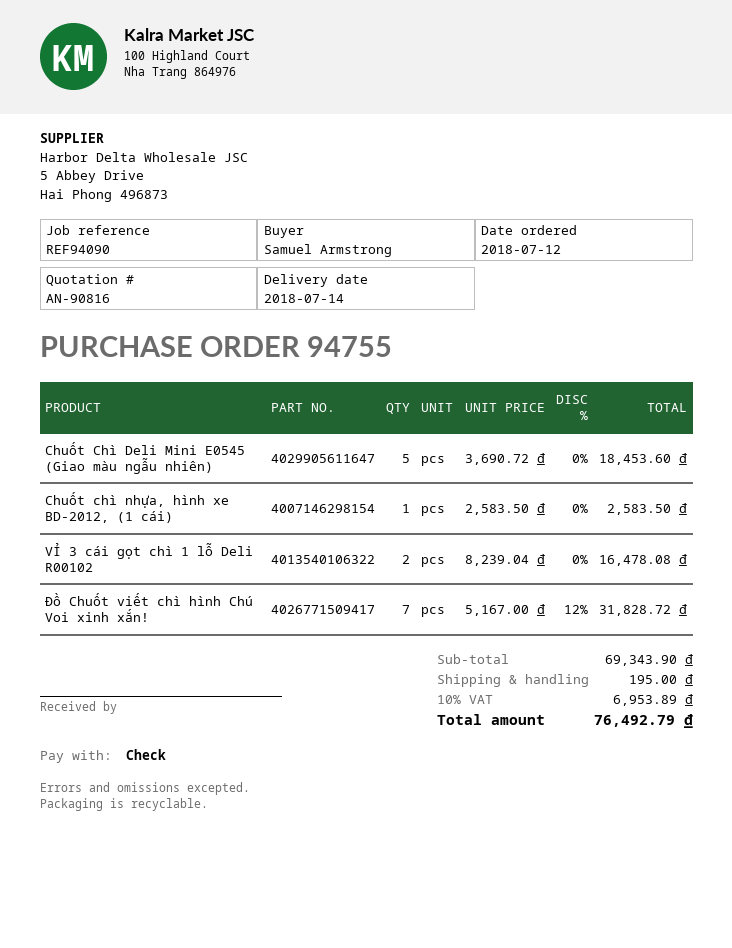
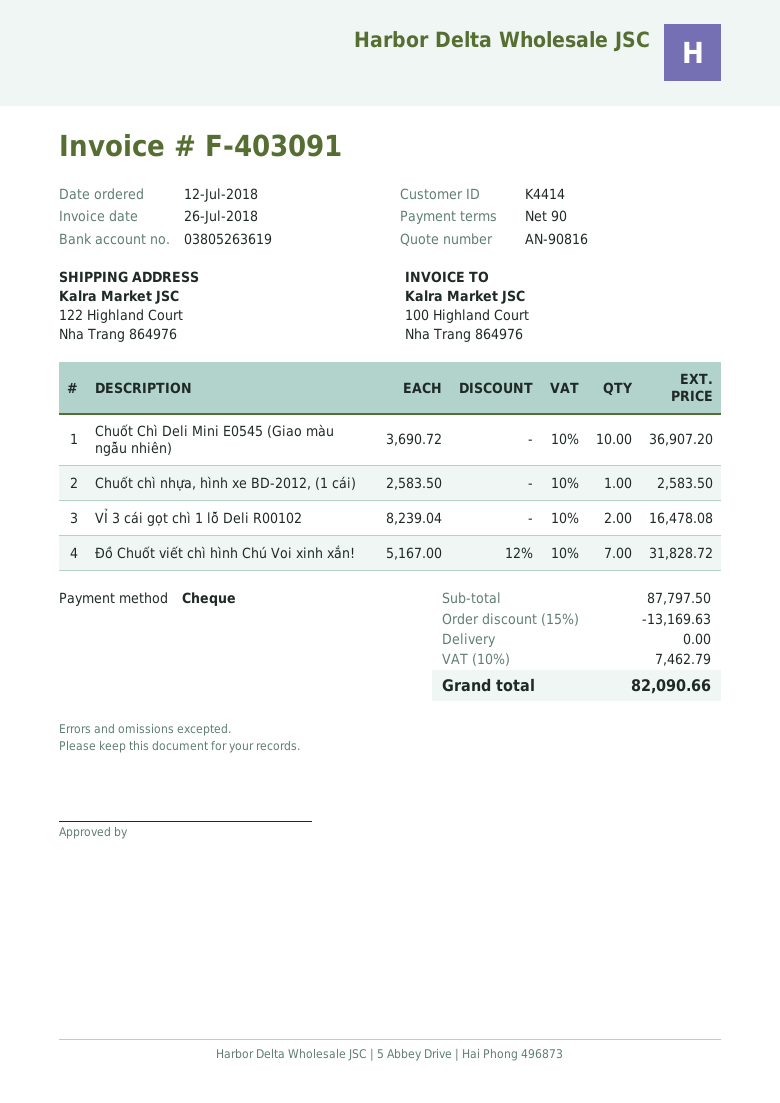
Chuốt Chì Deli Mini E0545 (Giao màu ngẫu nhiên): 5 x 3690.72 = 18453.60 -> 10 x 3690.72 = 36907.20
subtotal: 69343.90 -> 87797.50
discount: none -> 15% = 13169.63
shipping: 195.00 -> 0.00
tax: 10% = 6953.89 -> 10% = 7462.79
total: 76492.79 -> 82090.66

